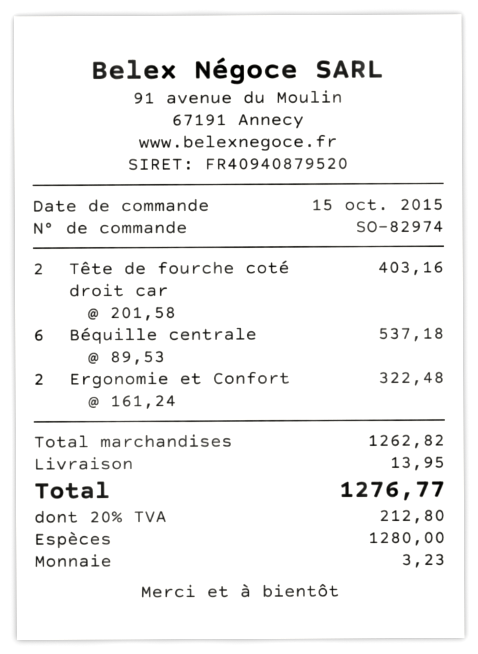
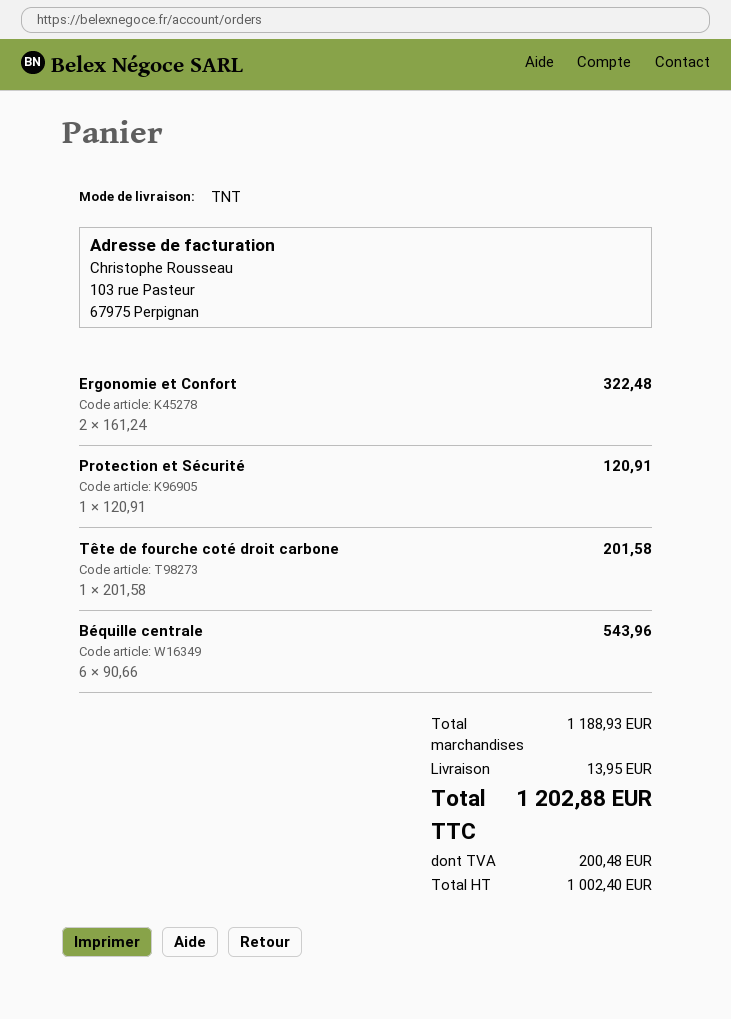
Tête de fourche coté droit car: 2 x 201.58 = 403.16 -> 1 x 201.58 = 201.58
Béquille centrale: 6 x 89.53 = 537.18 -> 6 x 90.66 = 543.96
Protection et Sécurité: none -> 1 x 120.91 = 120.91
subtotal: 1262.82 -> 1188.93
tax: 212.80 -> 200.48
total: 1276.77 -> 1202.88

